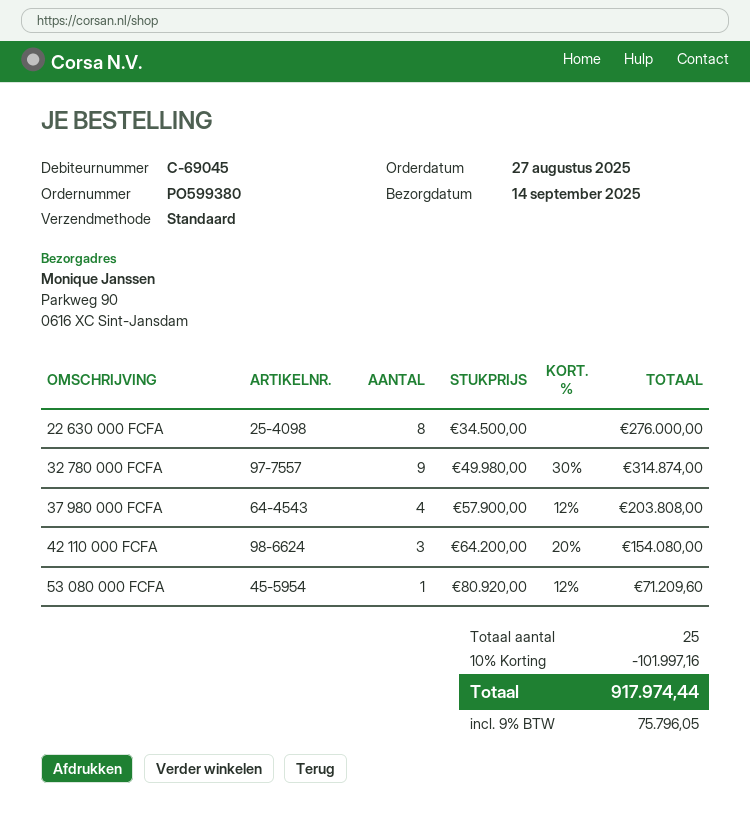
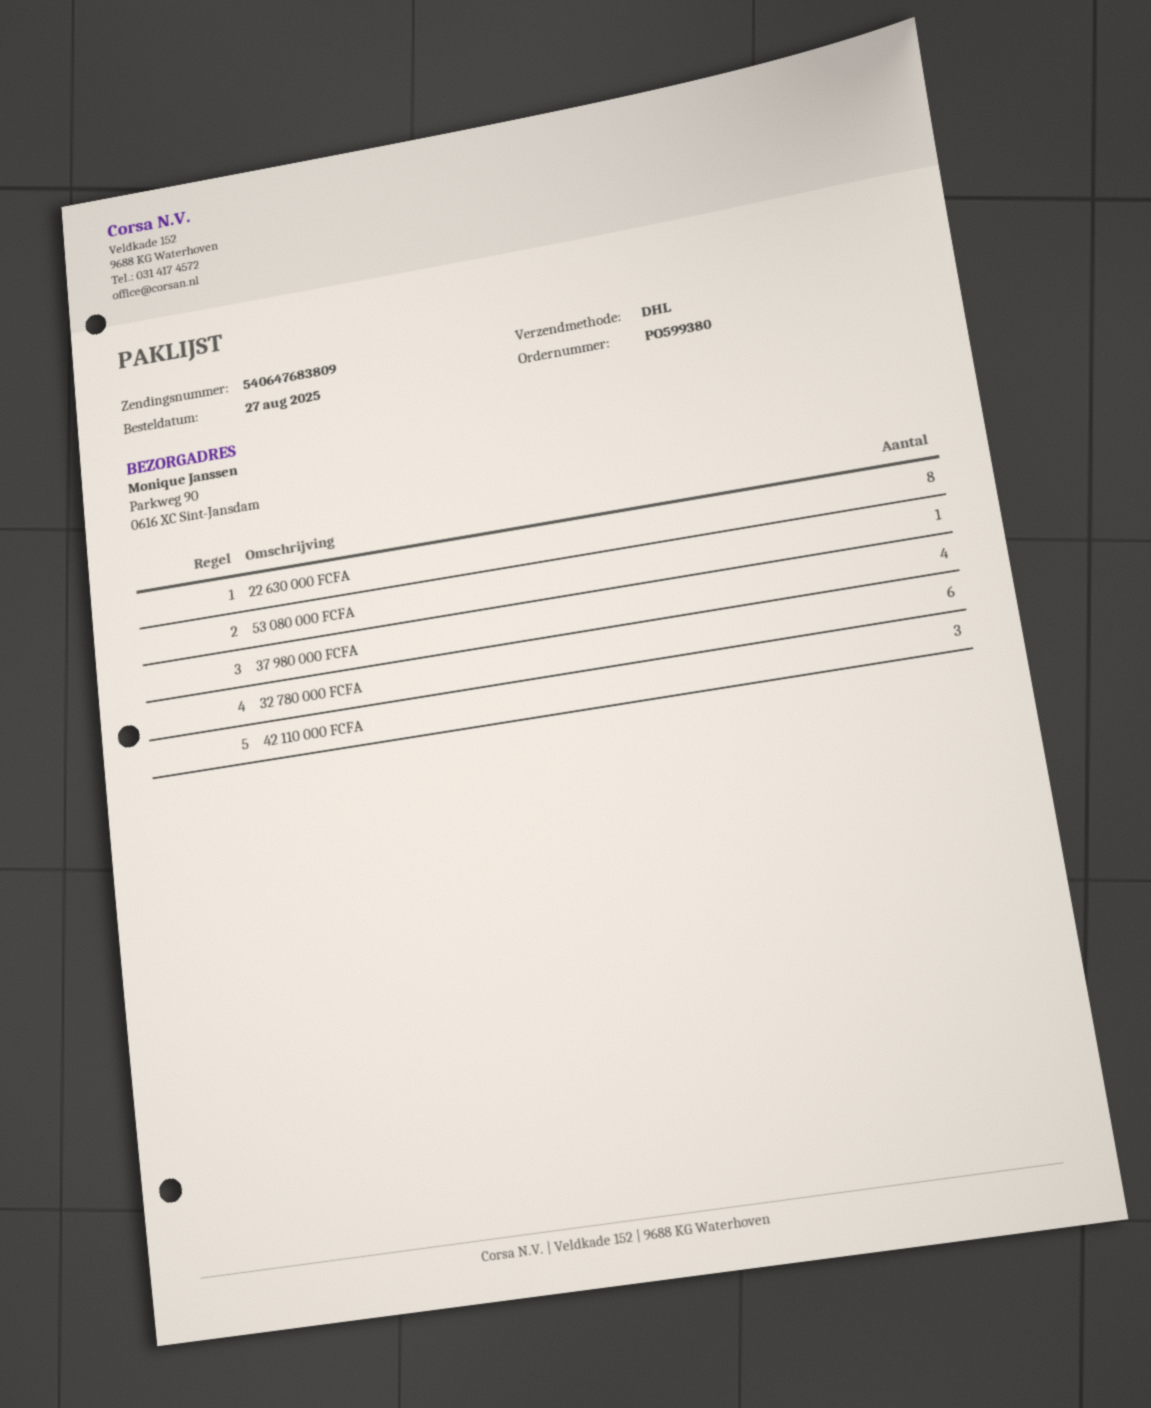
shipping method: standard -> DHL
32 780 000 FCFA: 9 -> 6

